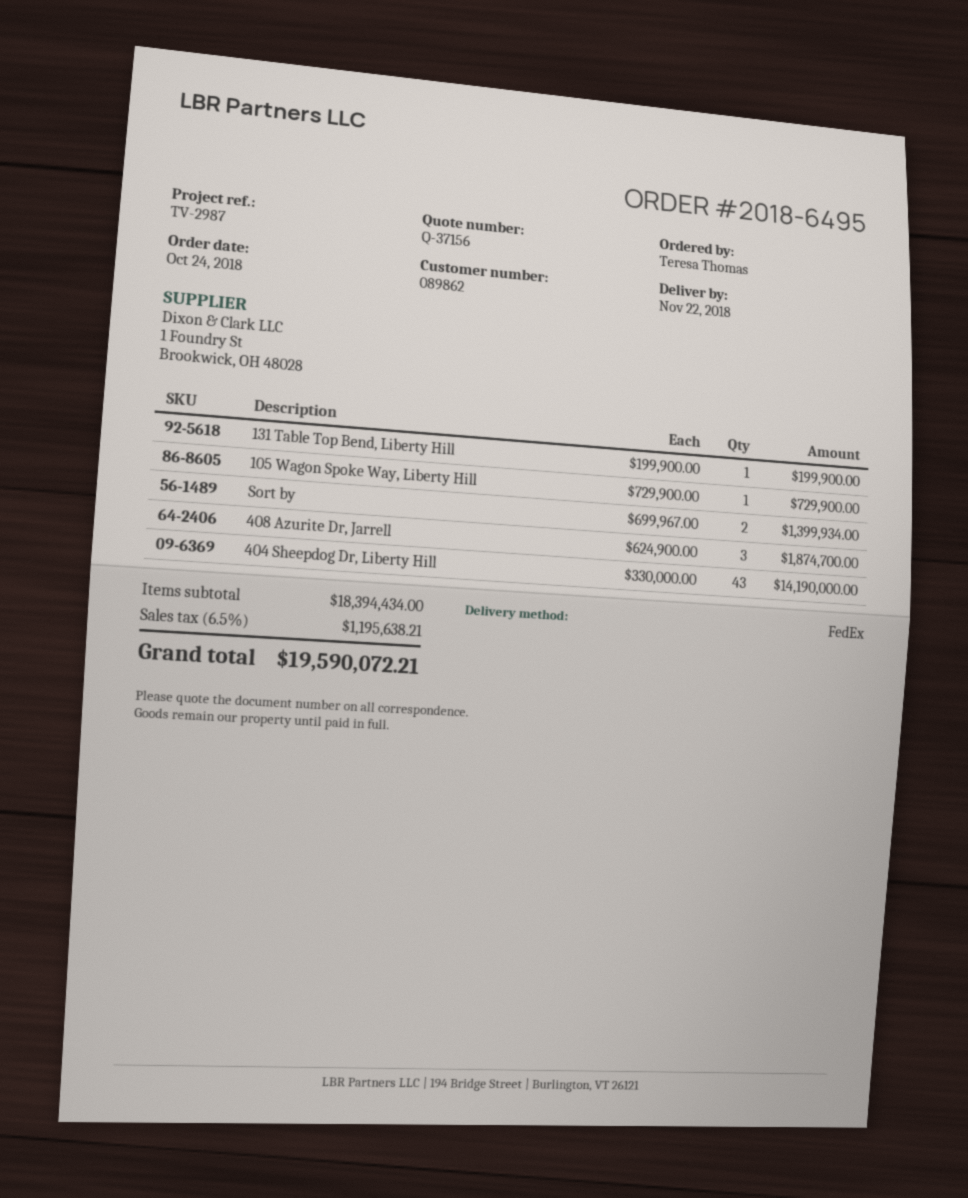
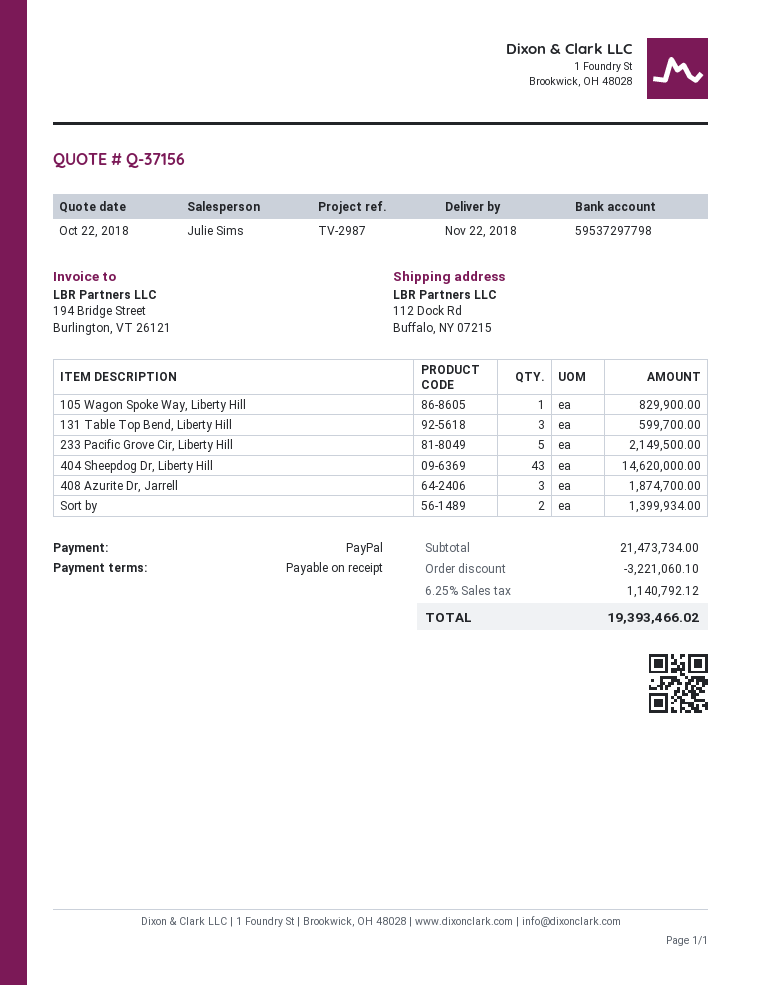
131 Table Top Bend, Liberty Hill: 1 for 199900.00 -> 3 for 599700.00
105 Wagon Spoke Way, Liberty Hill: 1 for 729900.00 -> 1 for 829900.00
404 Sheepdog Dr, Liberty Hill: 43 for 14190000.00 -> 43 for 14620000.00
233 Pacific Grove Cir, Liberty Hill: none -> 5 for 2149500.00
subtotal: 18394434.00 -> 21473734.00
discount: none -> 3221060.10
tax: 6.5% = 1195638.21 -> 6.25% = 1140792.12
total: 19590072.21 -> 19393466.02

